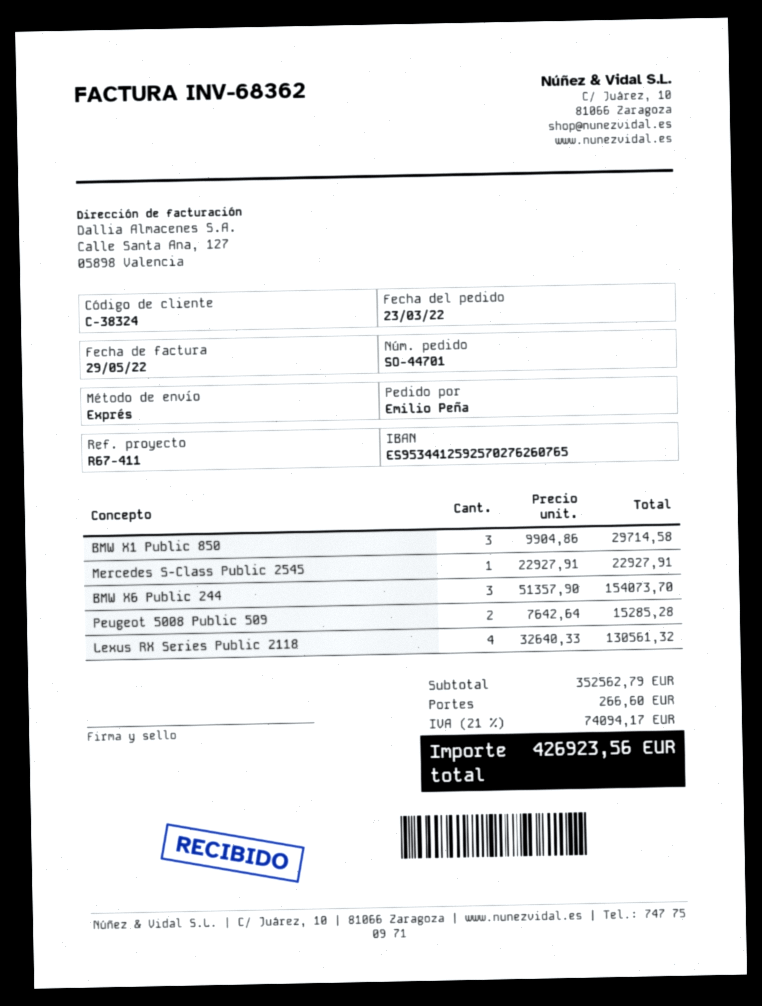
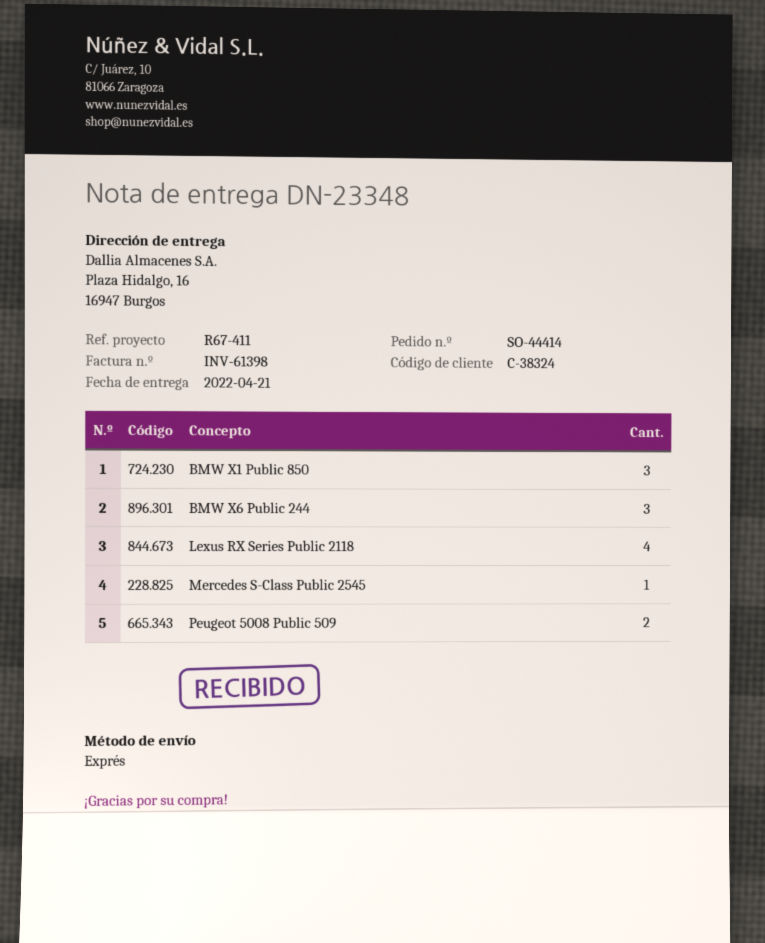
order number: SO-44701 -> SO-44414
invoice number: INV-68362 -> INV-61398

